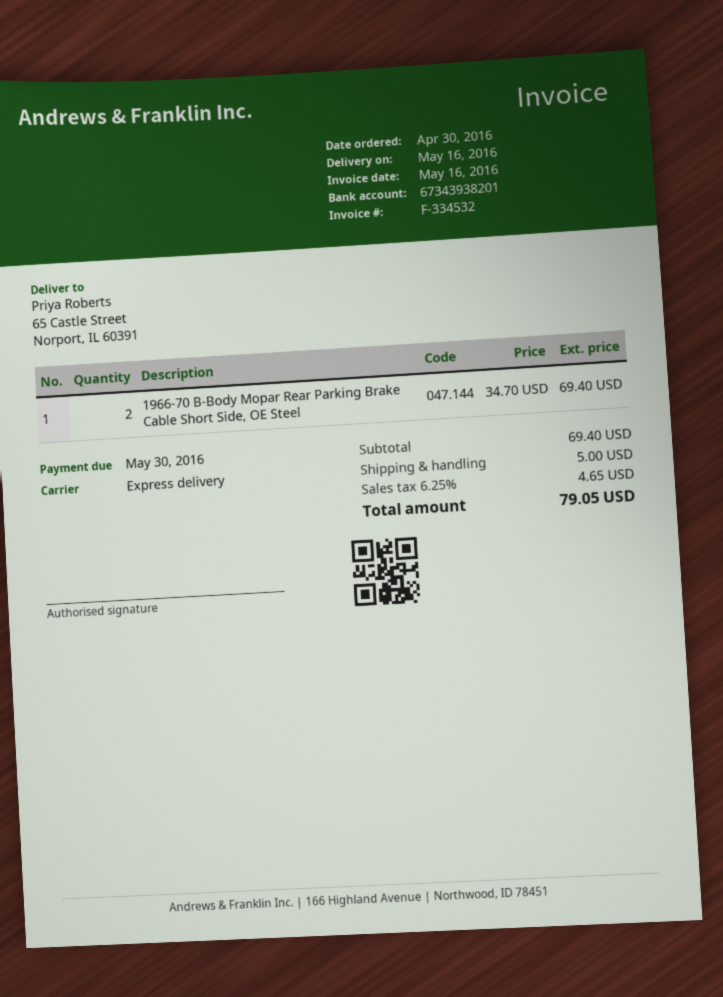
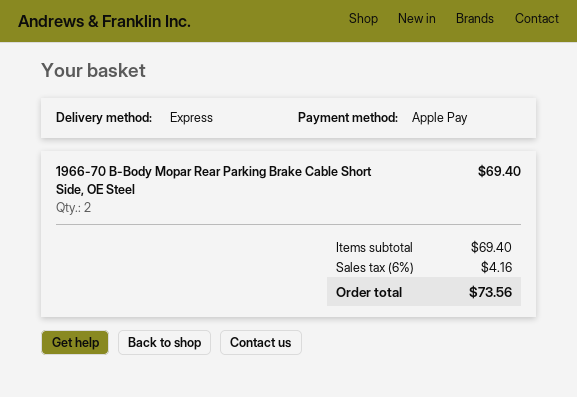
shipping: 5.00 -> none
tax: 6.25% = 4.65 -> 6% = 4.16
total: 79.05 -> 73.56

